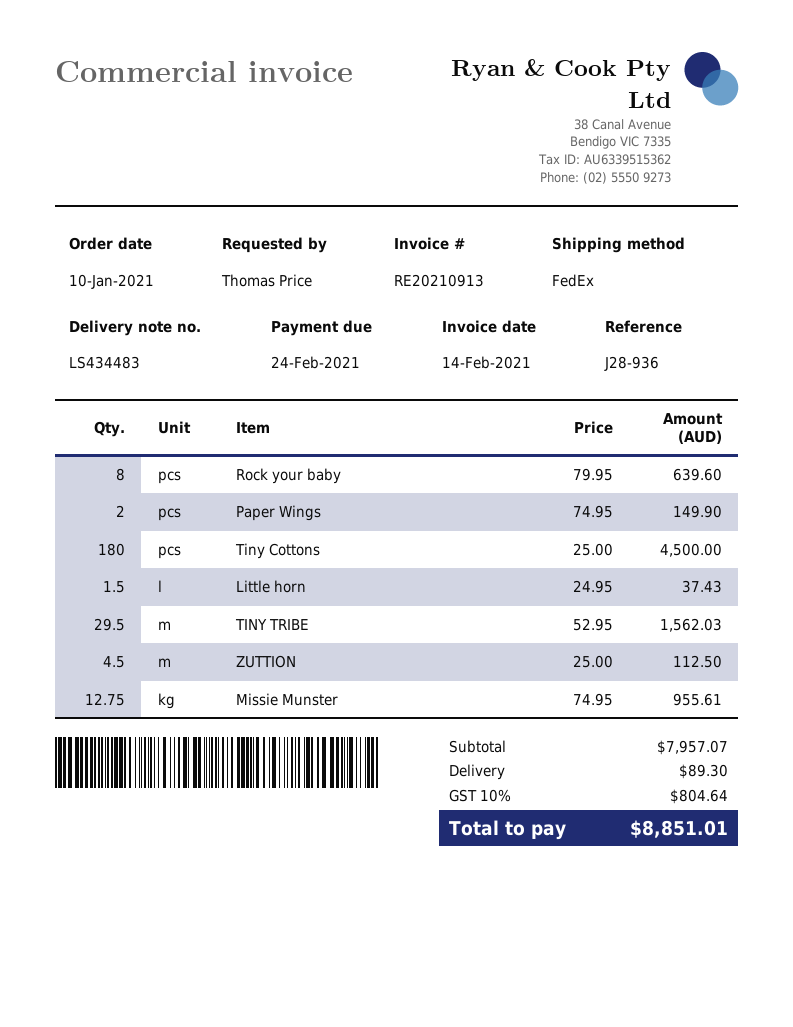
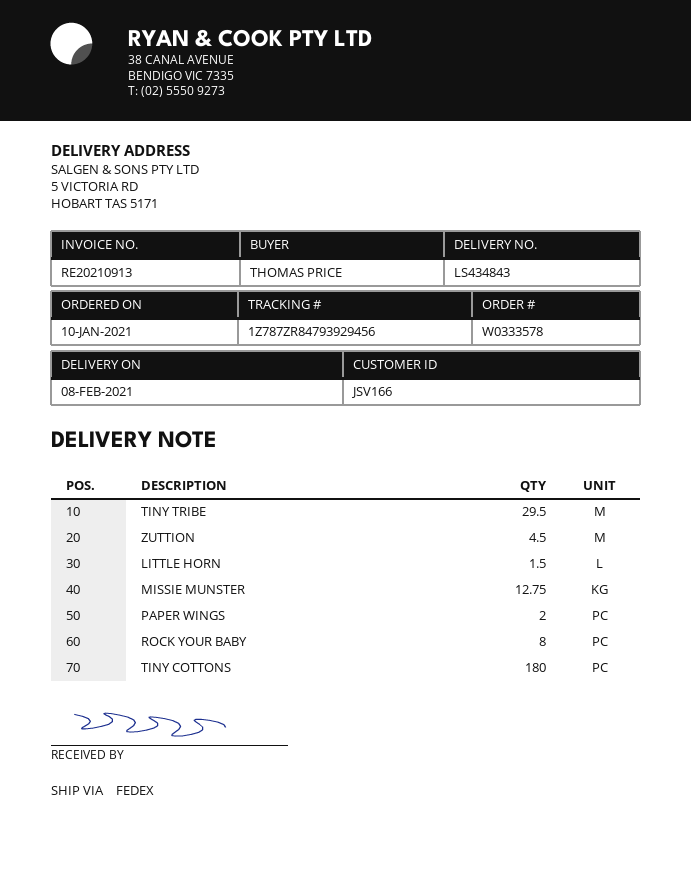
delivery note number: LS434483 -> LS434843

